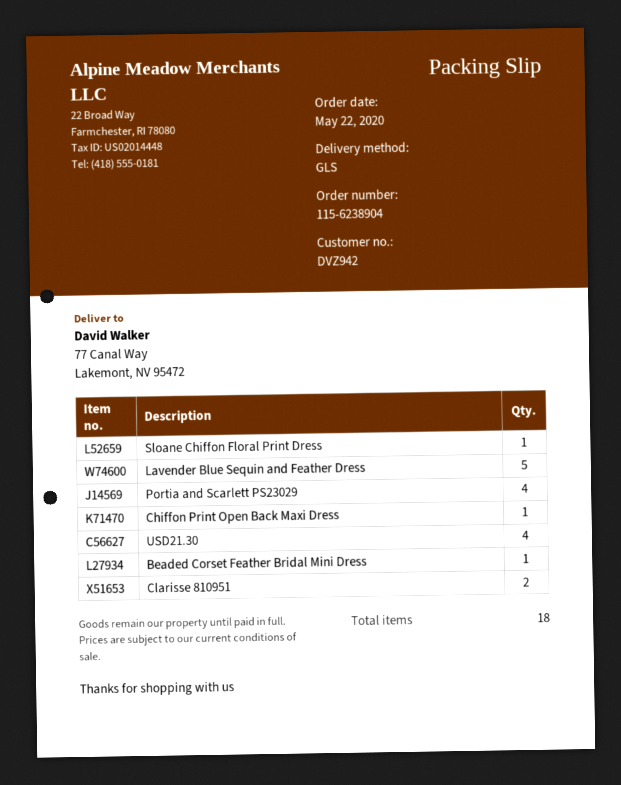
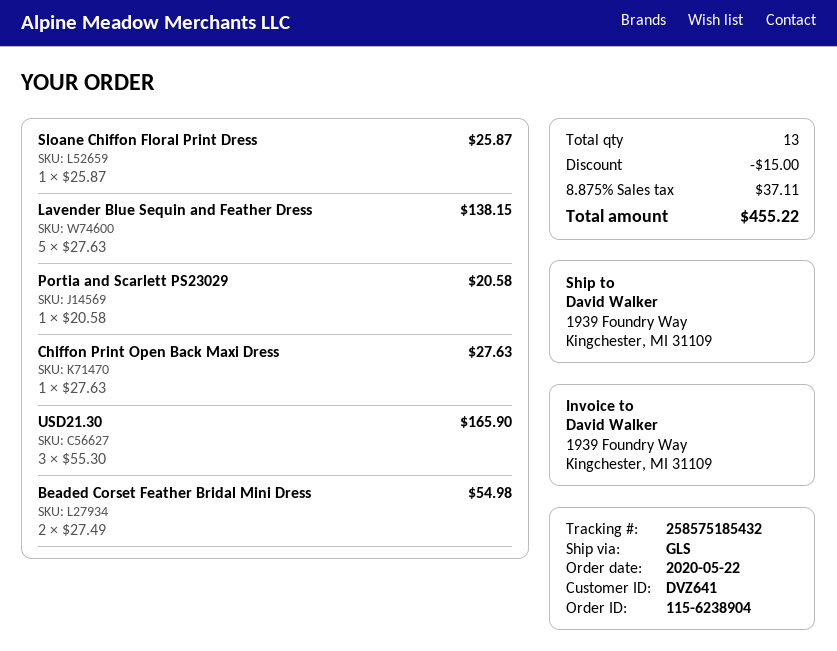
customer number: DVZ942 -> DVZ641
ship to: 77 Canal Way, Lakemont, NV 95472 -> 1939 Foundry Way, Kingchester, MI 31109
Portia and Scarlett PS23029: 4 -> 1
USD21.30: 4 -> 3
Beaded Corset Feather Bridal Mini Dress: 1 -> 2
Clarisse 810951: 2 -> none
total quantity: 18 -> 13

